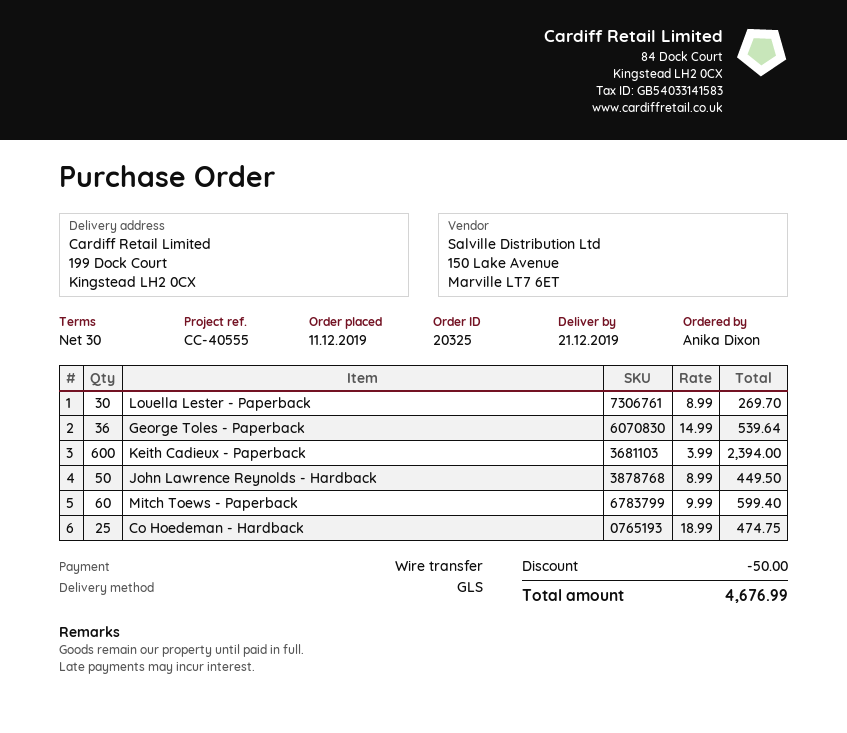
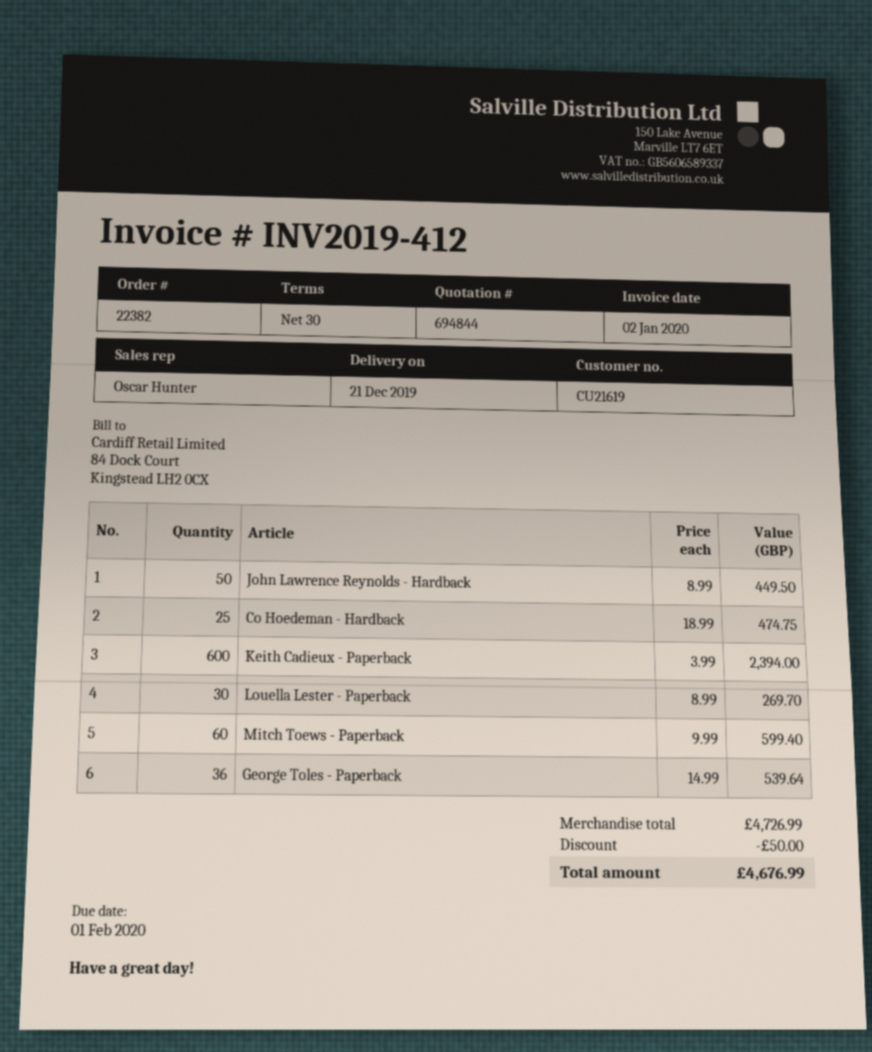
order number: 20325 -> 22382

